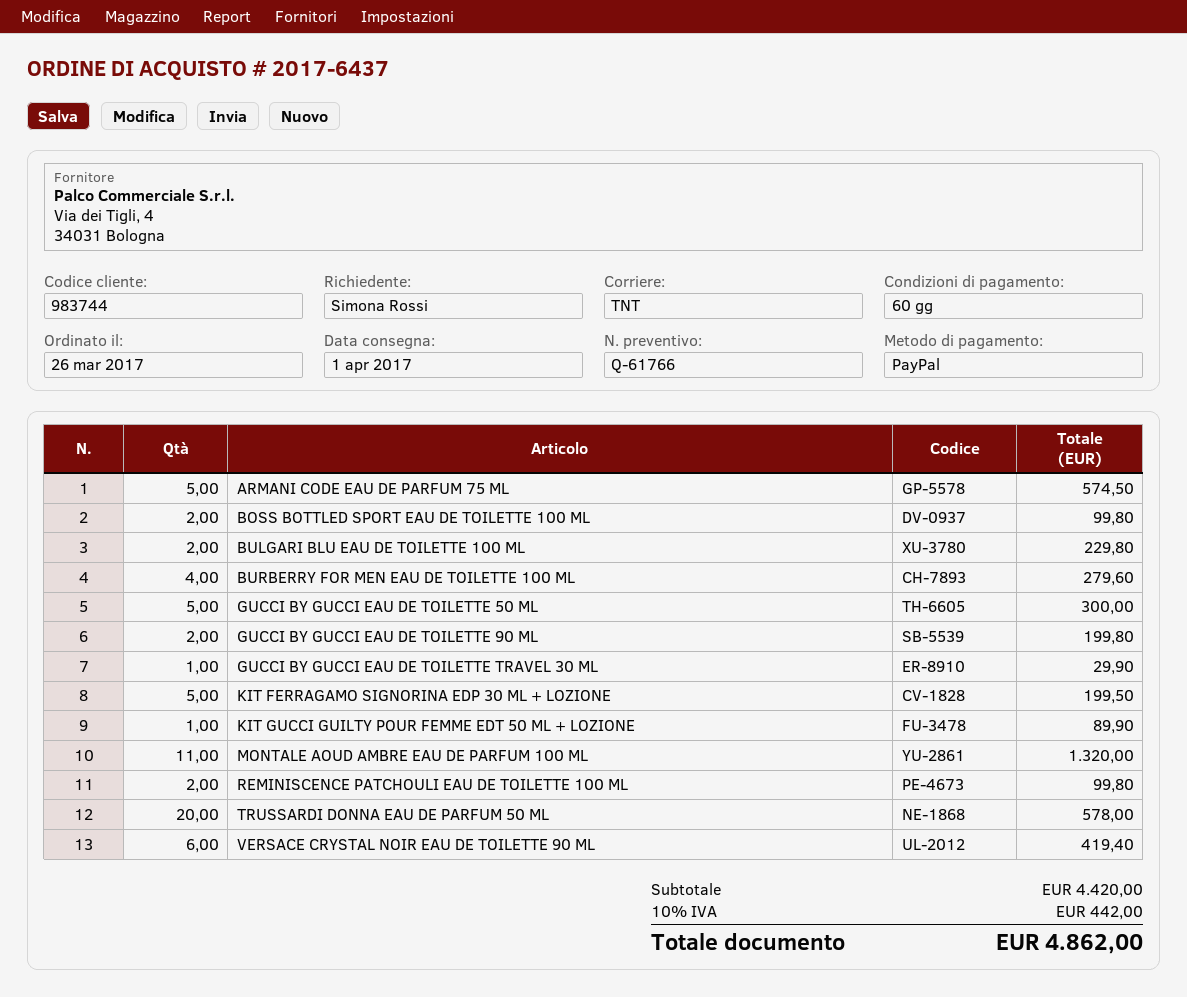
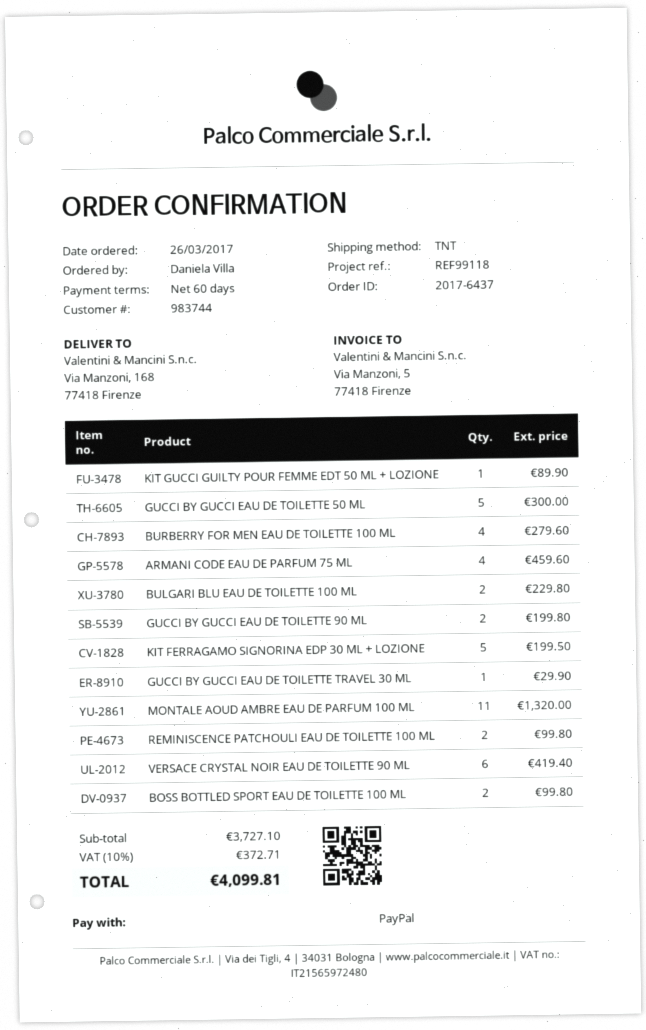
ordered by: Simona Rossi -> Daniela Villa
ARMANI CODE EAU DE PARFUM 75 ML: 5 for 574.50 -> 4 for 459.60
TRUSSARDI DONNA EAU DE PARFUM 50 ML: 20 for 578.00 -> none
subtotal: 4420.00 -> 3727.10
tax: 10% = 442.00 -> 10% = 372.71
total: 4862.00 -> 4099.81

